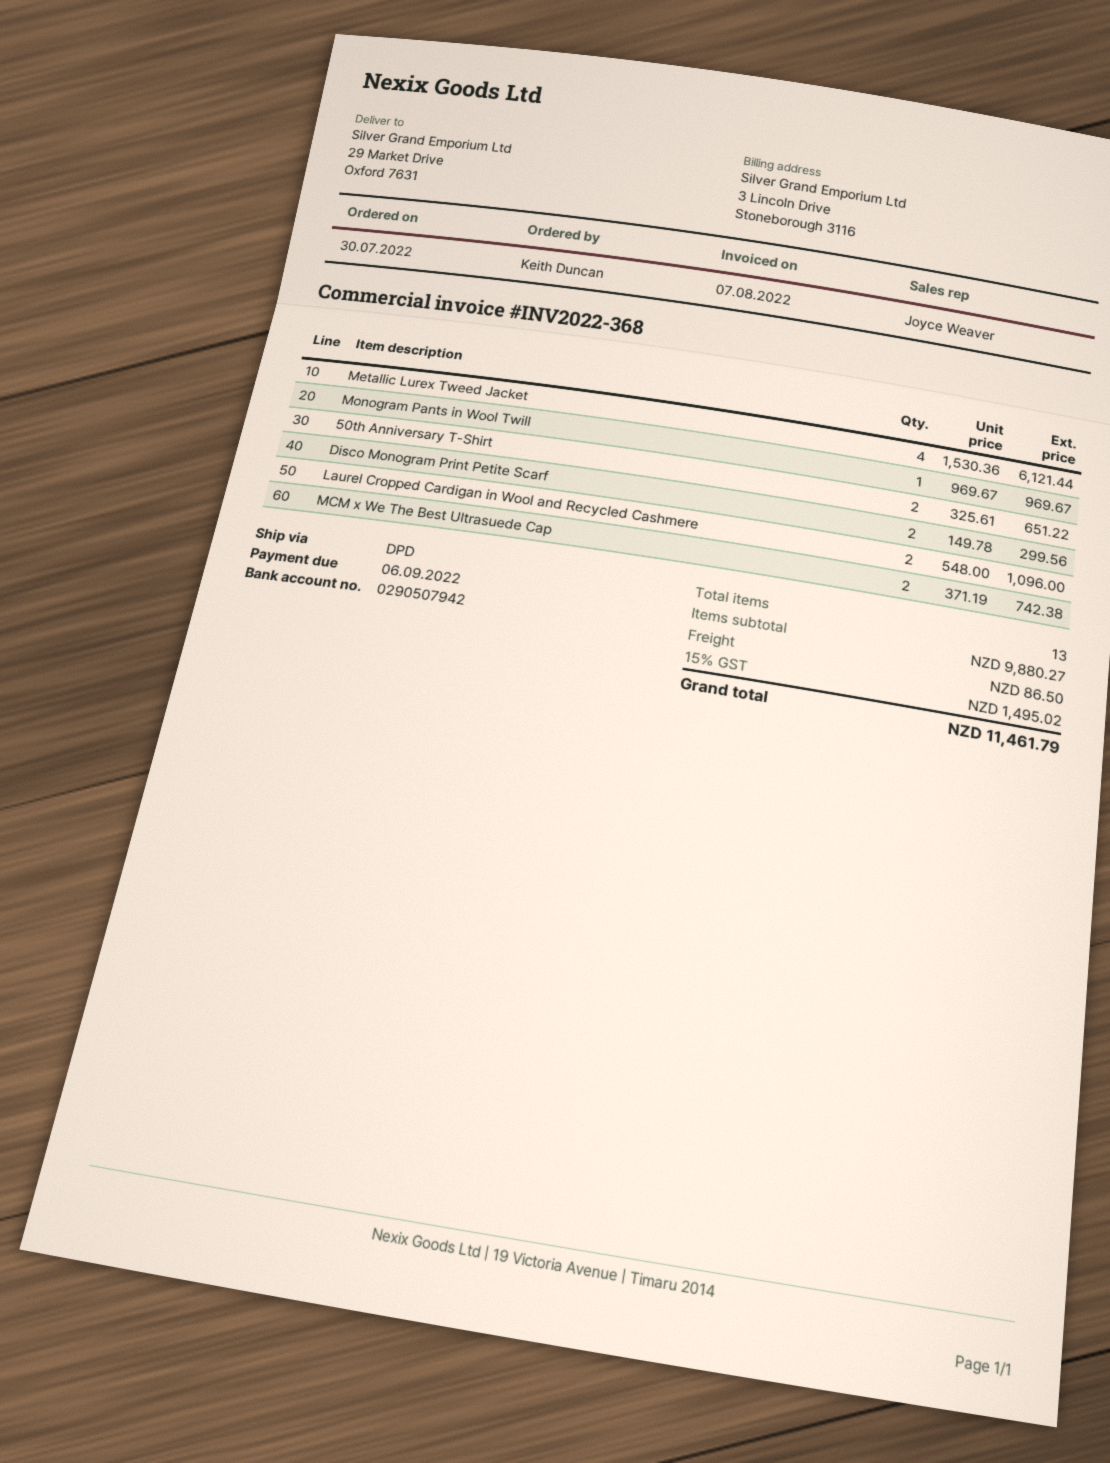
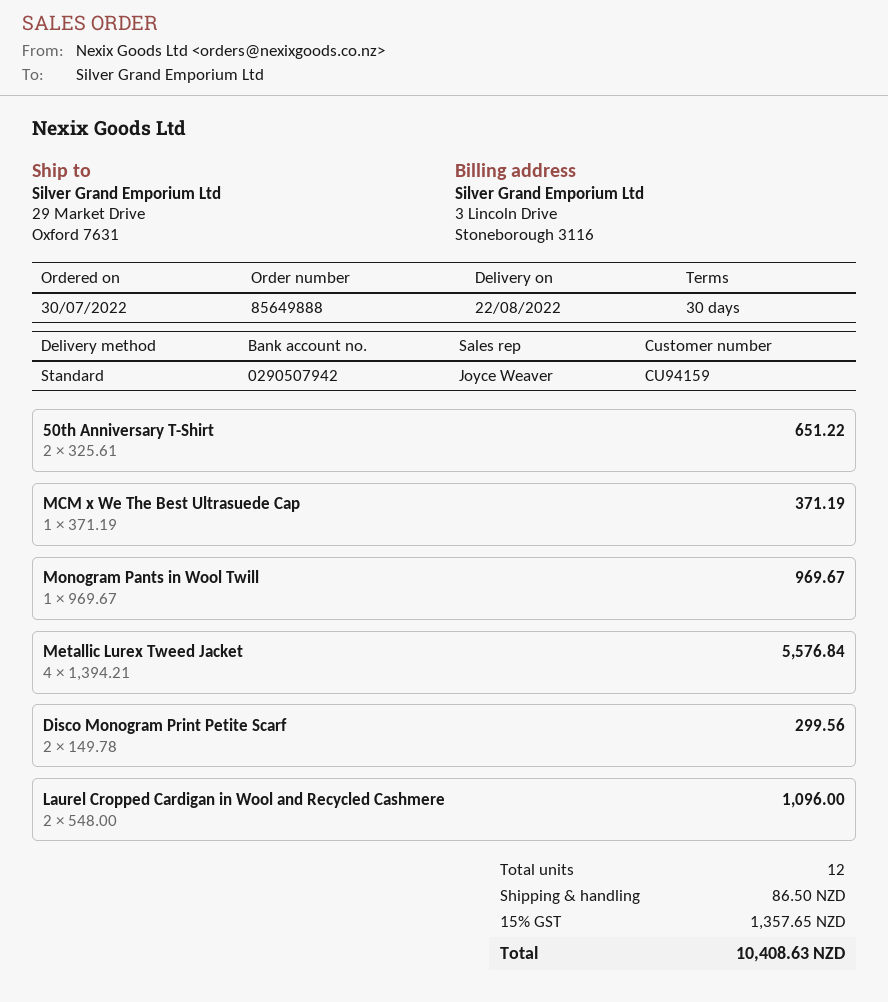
shipping method: DPD -> standard
Metallic Lurex Tweed Jacket: 4 x 1530.36 = 6121.44 -> 4 x 1394.21 = 5576.84
MCM x We The Best Ultrasuede Cap: 2 x 371.19 = 742.38 -> 1 x 371.19 = 371.19
total quantity: 13 -> 12
tax: 15% = 1495.02 -> 15% = 1357.65
total: 11461.79 -> 10408.63

